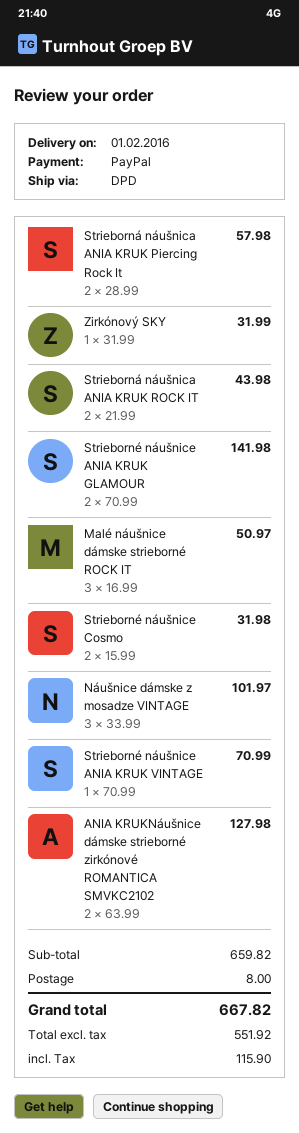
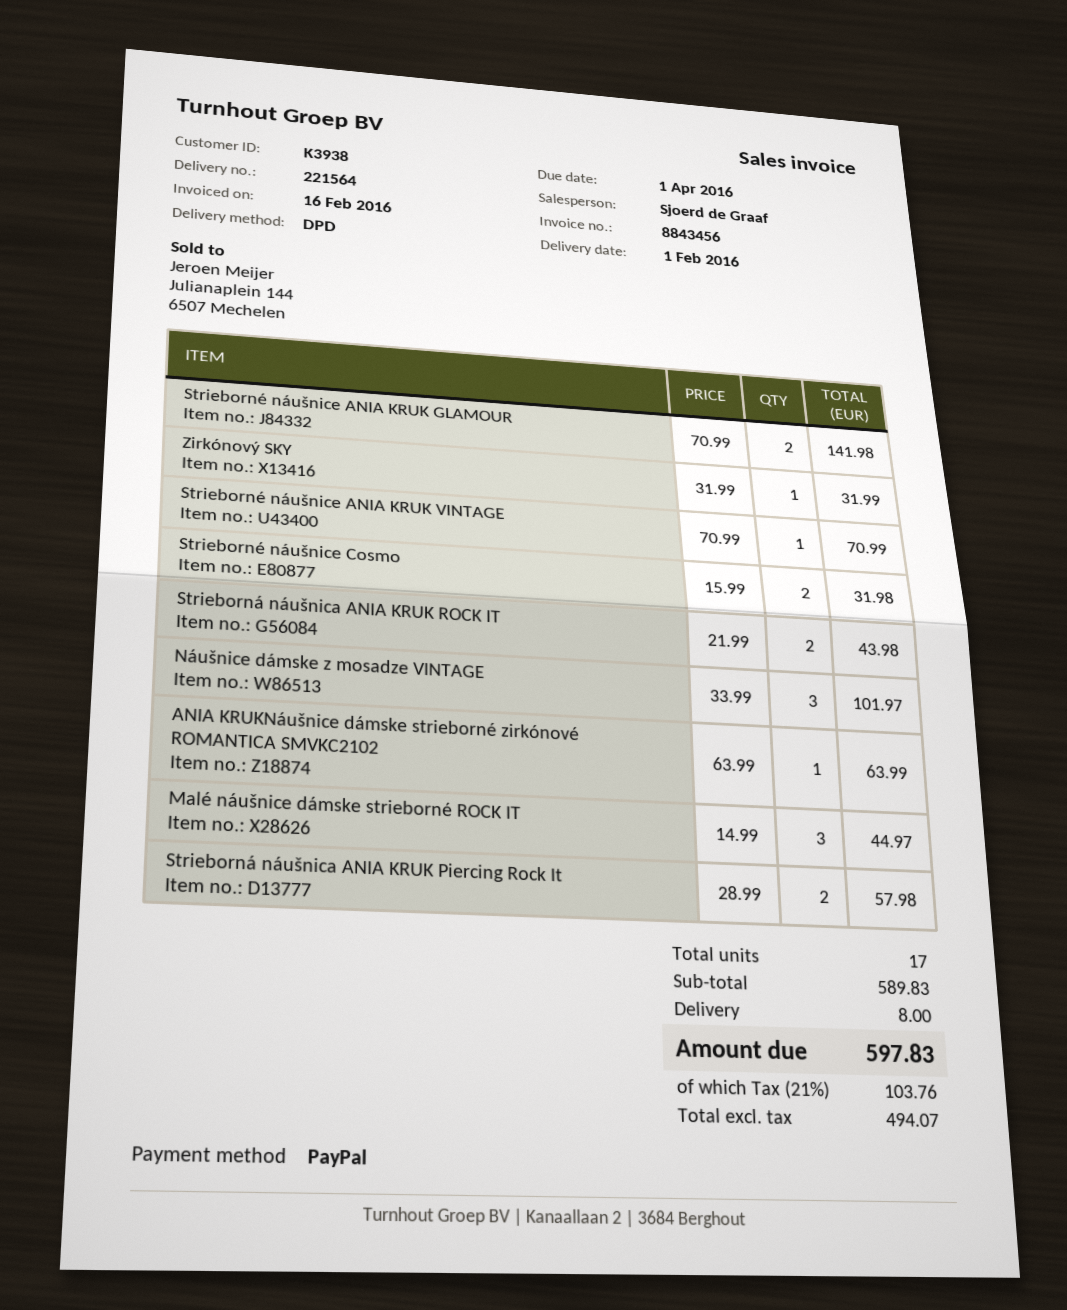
Malé náušnice dámske strieborné ROCK IT: 3 x 16.99 = 50.97 -> 3 x 14.99 = 44.97
ANIA KRUKNáušnice dámske strieborné zirkónové ROMANTICA SMVKC2102: 2 x 63.99 = 127.98 -> 1 x 63.99 = 63.99
subtotal: 659.82 -> 589.83
net: 551.92 -> 494.07
tax: 115.90 -> 103.76
total: 667.82 -> 597.83

